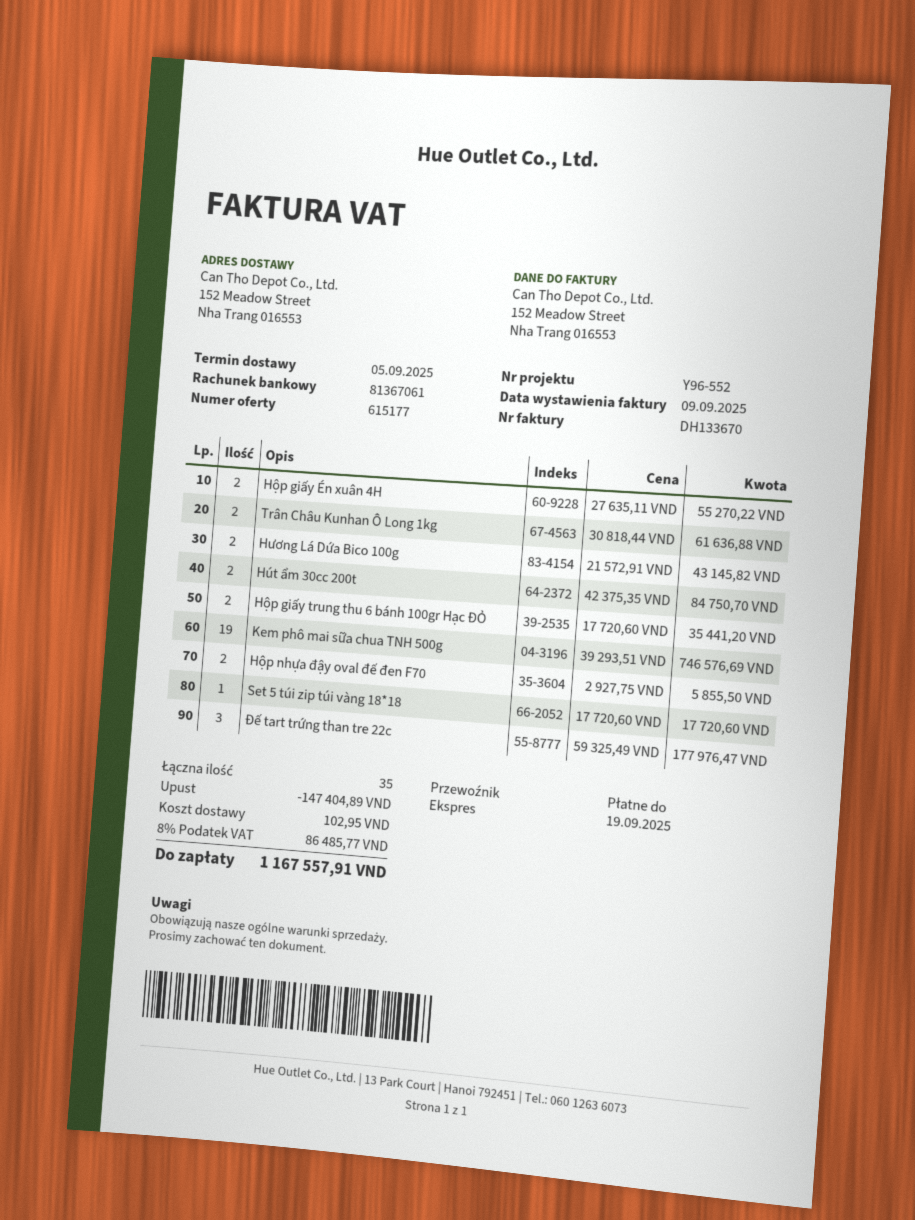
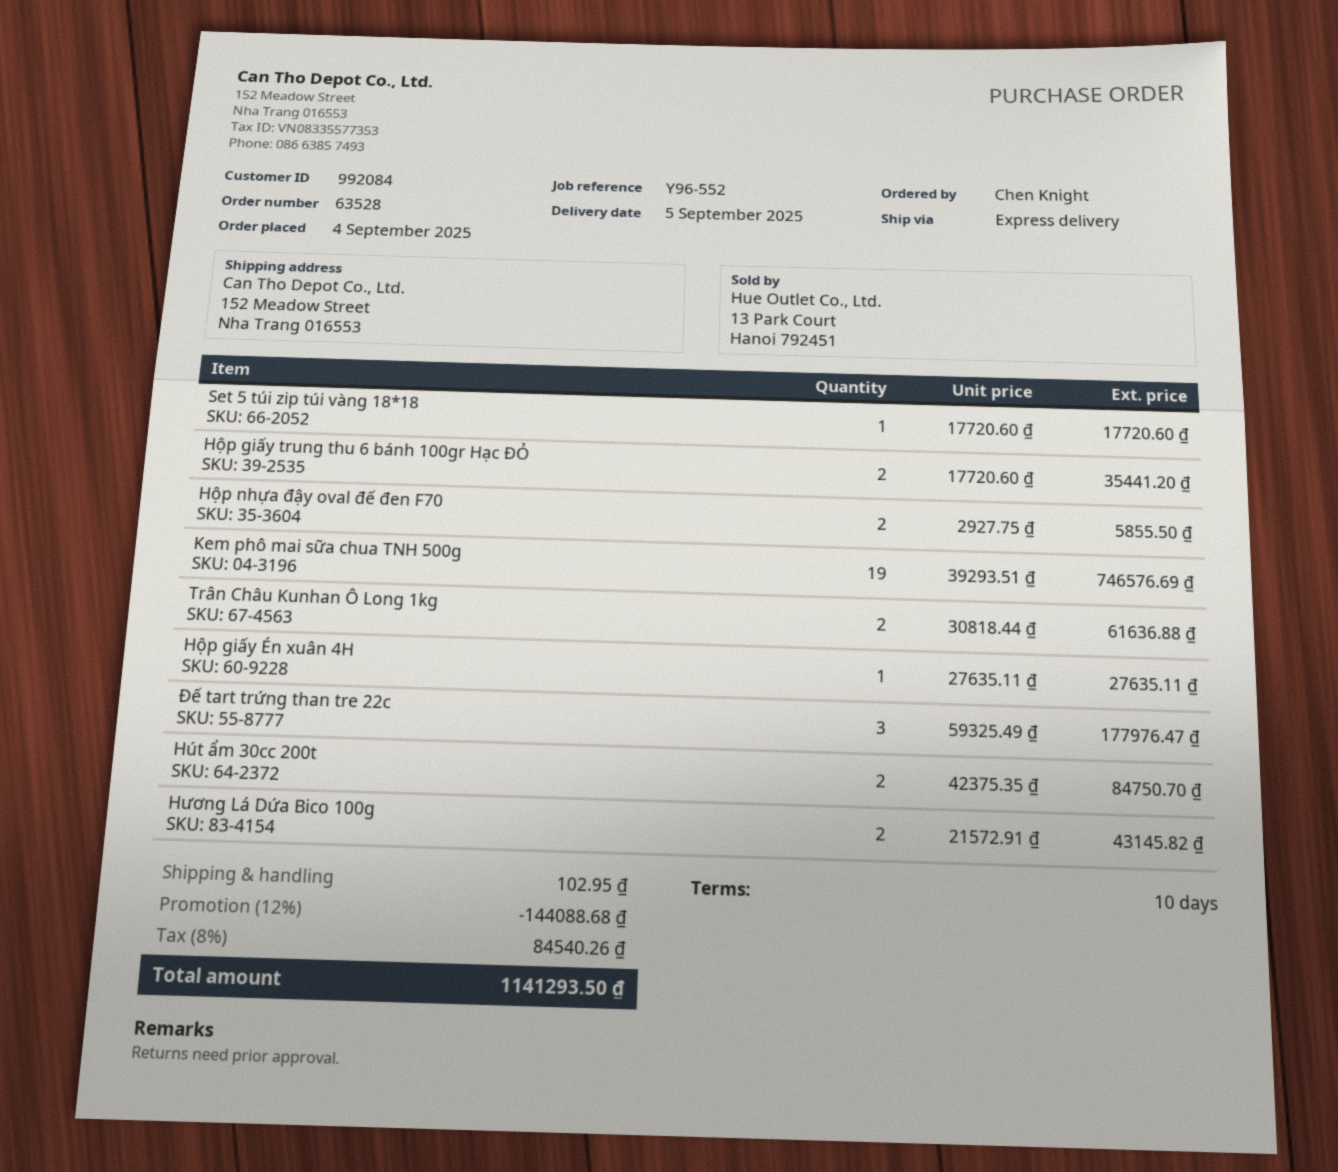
Hộp giấy Én xuân 4H: 2 x 27635.11 = 55270.22 -> 1 x 27635.11 = 27635.11
discount: 147404.89 -> 144088.68
tax: 8% = 86485.77 -> 8% = 84540.26
total: 1167557.91 -> 1141293.50

